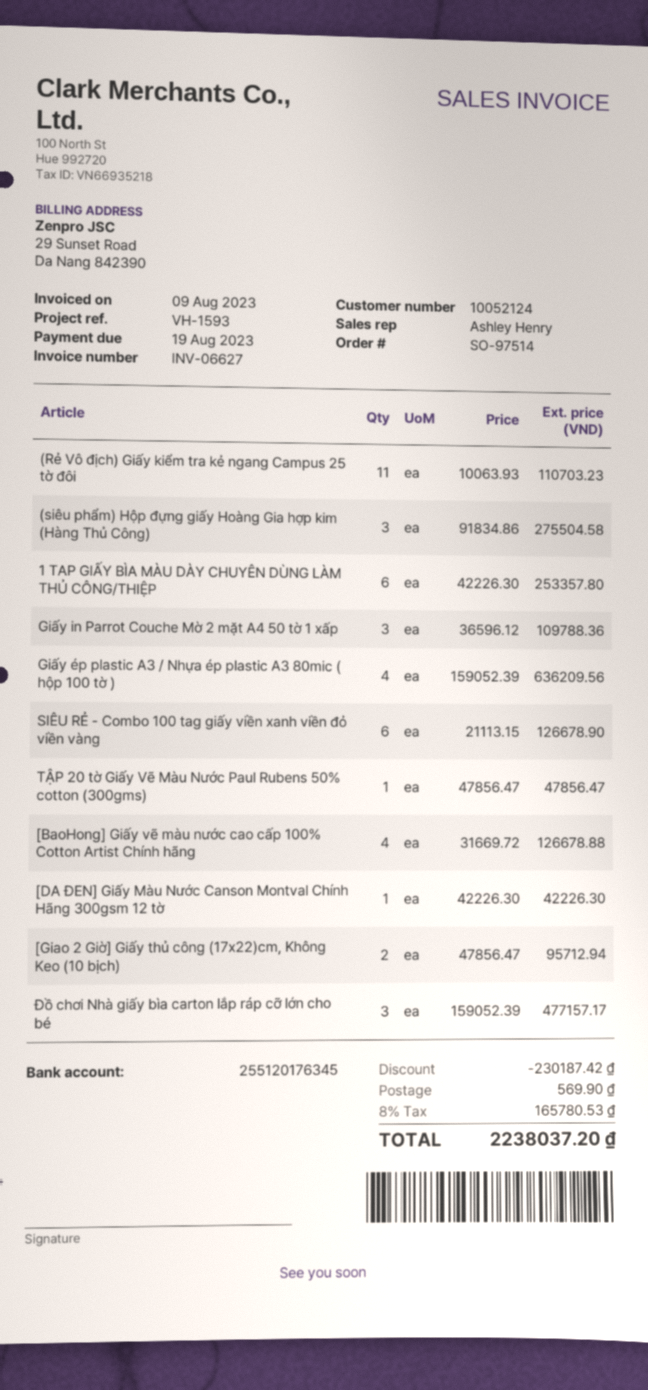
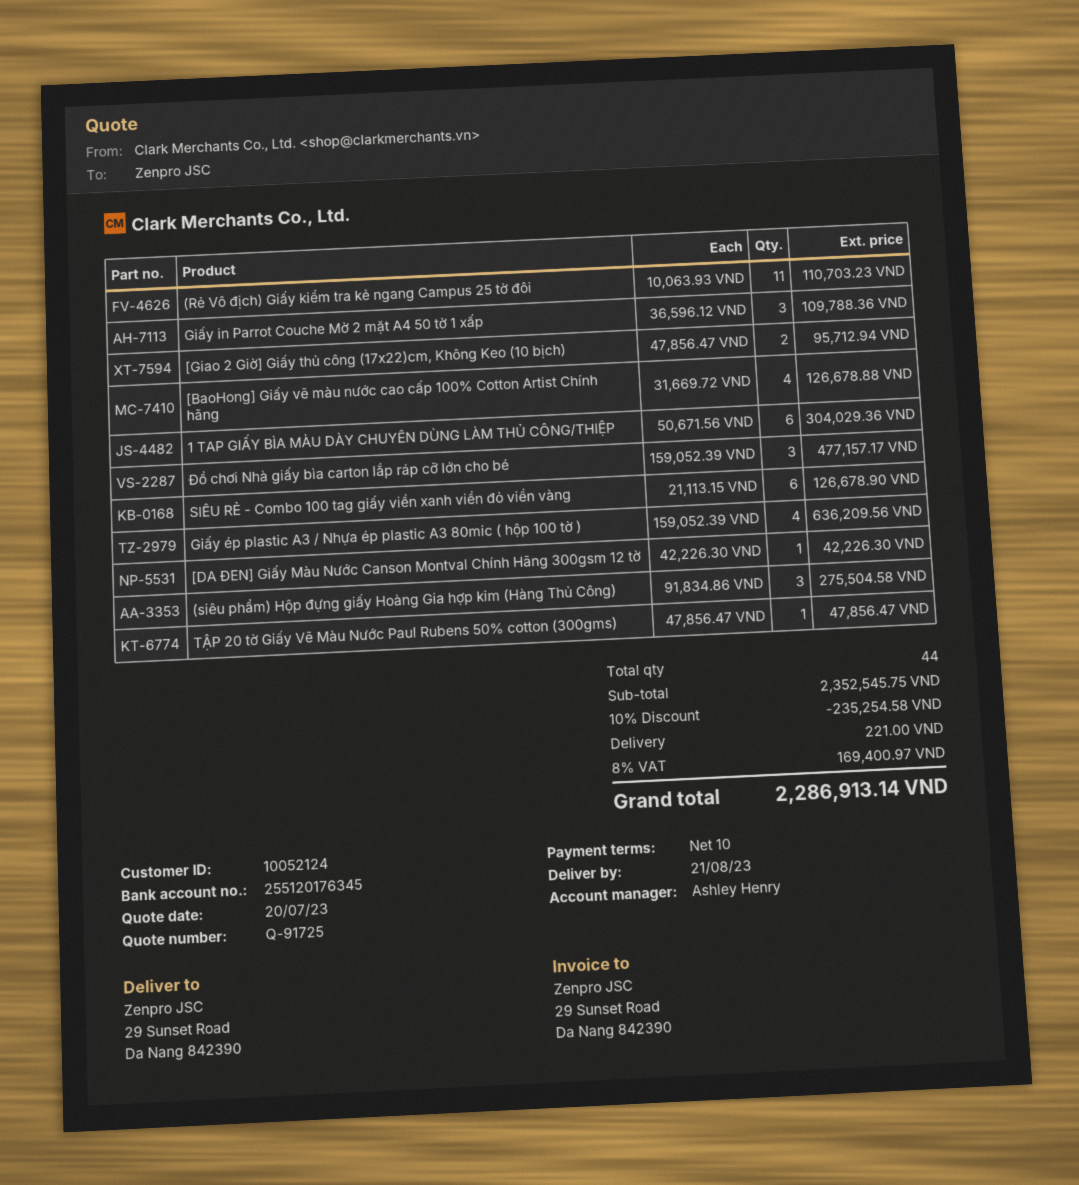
1 TAP GIẤY BÌA MÀU DÀY CHUYÊN DÙNG LÀM THỦ CÔNG/THIỆP: 6 x 42226.30 = 253357.80 -> 6 x 50671.56 = 304029.36
discount: 230187.42 -> 235254.58
shipping: 569.90 -> 221.00
tax: 8% = 165780.53 -> 8% = 169400.97
total: 2238037.20 -> 2286913.14

